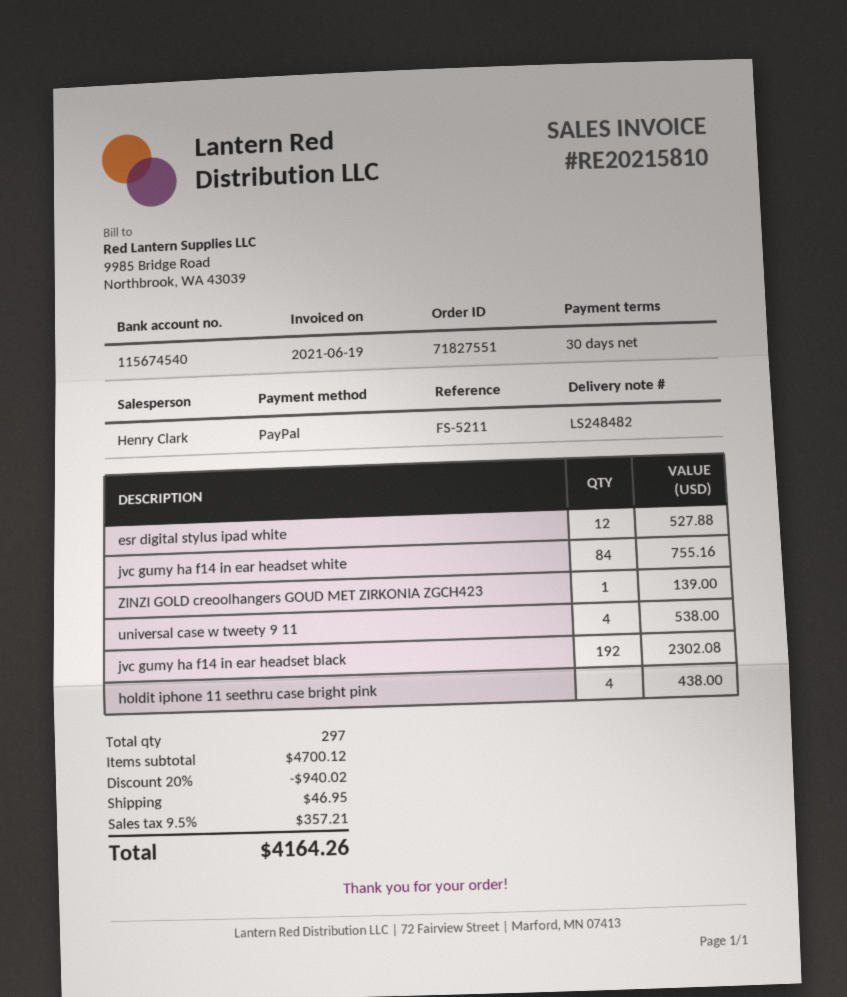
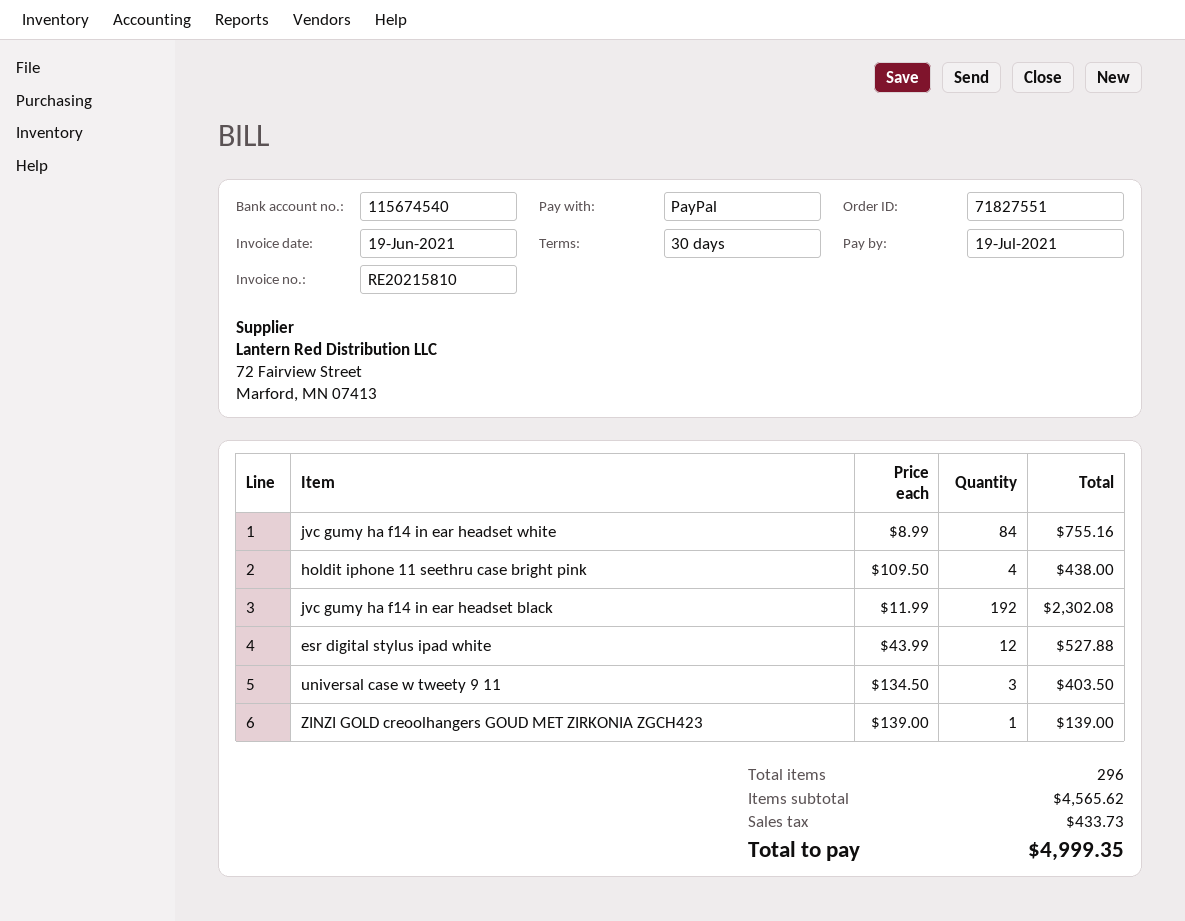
universal case w tweety 9 11: 4 for 538.00 -> 3 for 403.50
total quantity: 297 -> 296
subtotal: 4700.12 -> 4565.62
discount: 20% = 940.02 -> none
shipping: 46.95 -> none
tax: 357.21 -> 433.73
total: 4164.26 -> 4999.35

